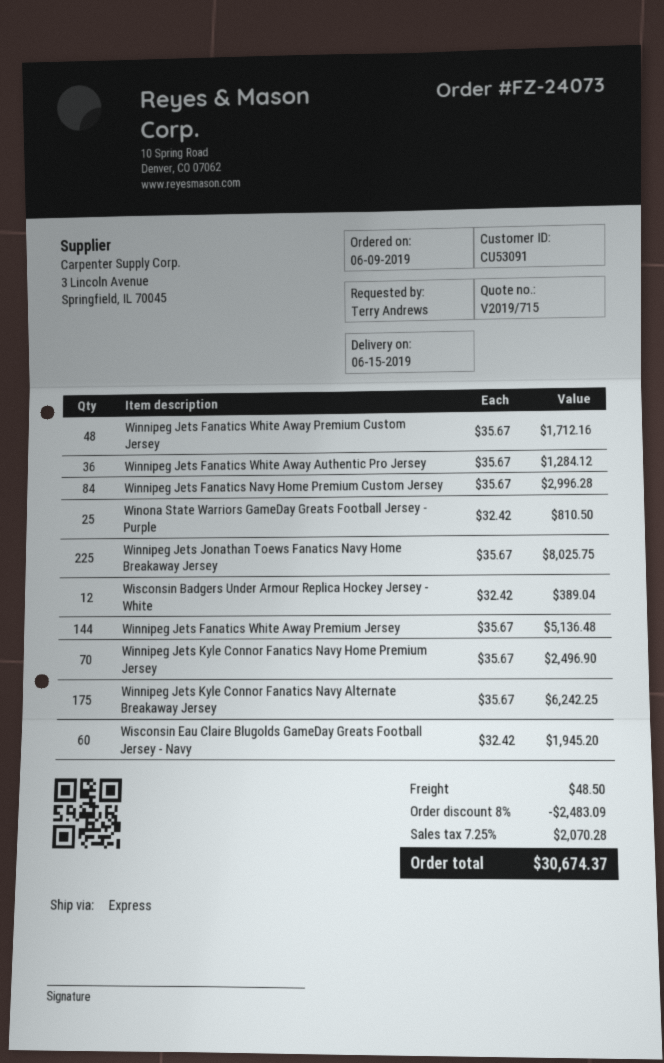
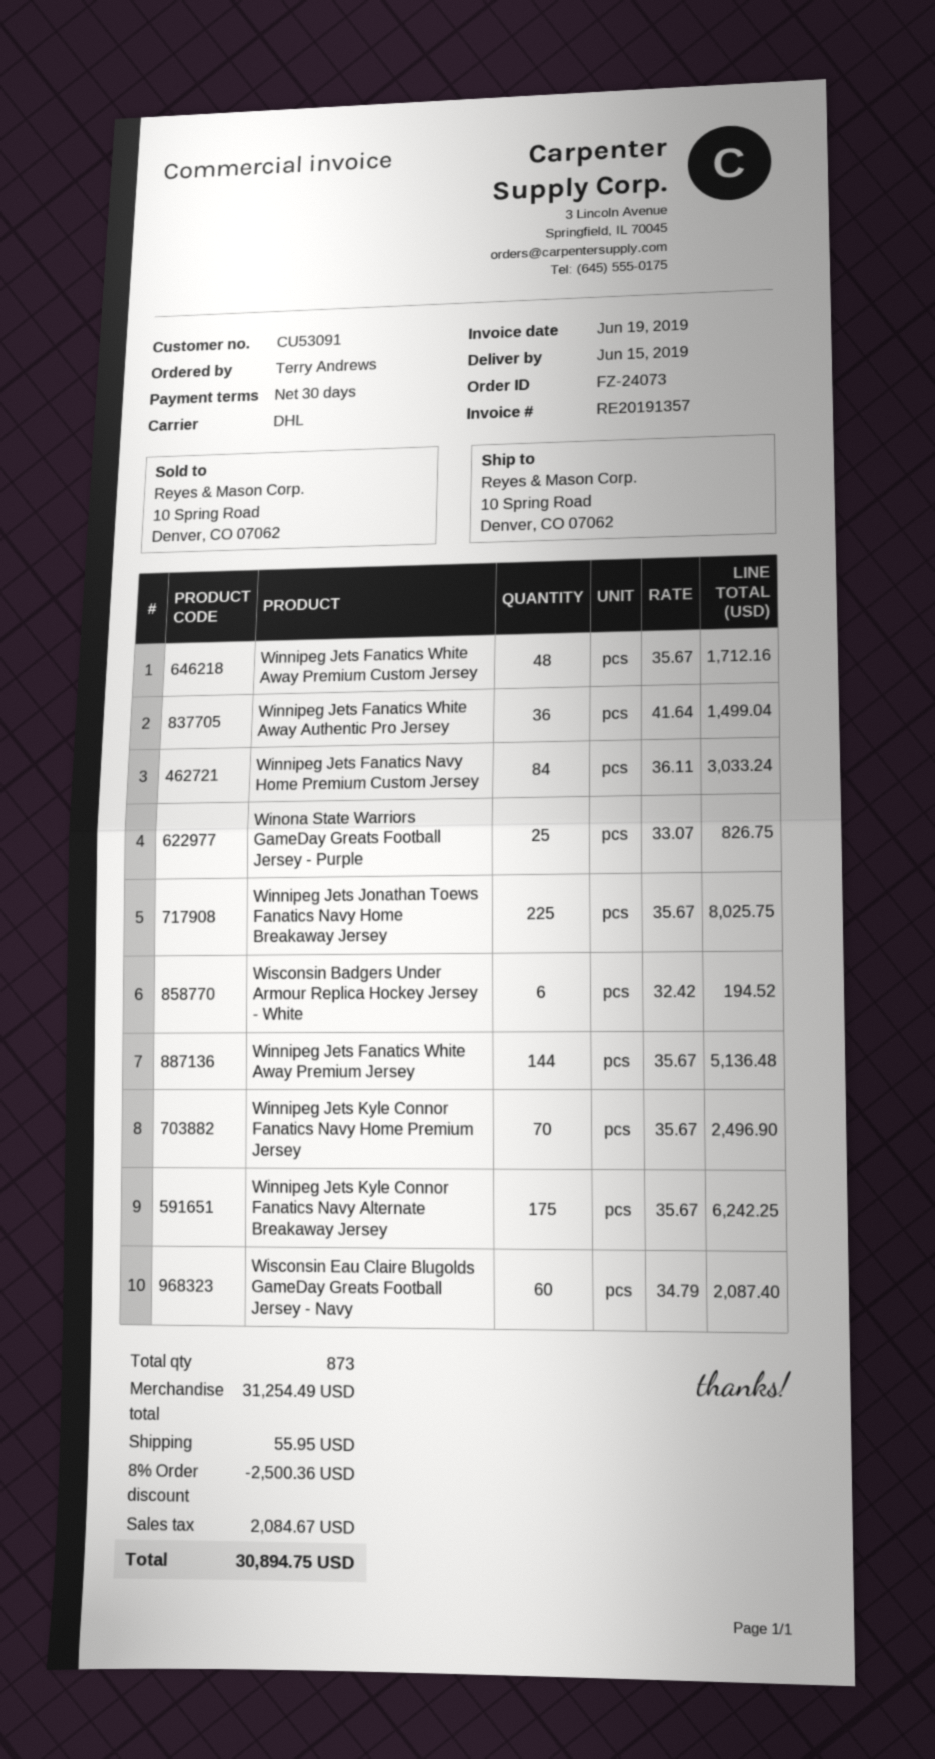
shipping method: express -> DHL
Winnipeg Jets Fanatics White Away Authentic Pro Jersey: 36 x 35.67 = 1284.12 -> 36 x 41.64 = 1499.04
Winnipeg Jets Fanatics Navy Home Premium Custom Jersey: 84 x 35.67 = 2996.28 -> 84 x 36.11 = 3033.24
Winona State Warriors GameDay Greats Football Jersey - Purple: 25 x 32.42 = 810.50 -> 25 x 33.07 = 826.75
Wisconsin Badgers Under Armour Replica Hockey Jersey - White: 12 x 32.42 = 389.04 -> 6 x 32.42 = 194.52
Wisconsin Eau Claire Blugolds GameDay Greats Football Jersey - Navy: 60 x 32.42 = 1945.20 -> 60 x 34.79 = 2087.40
discount: 8% = 2483.09 -> 8% = 2500.36
shipping: 48.50 -> 55.95
tax: 2070.28 -> 2084.67
total: 30674.37 -> 30894.75

